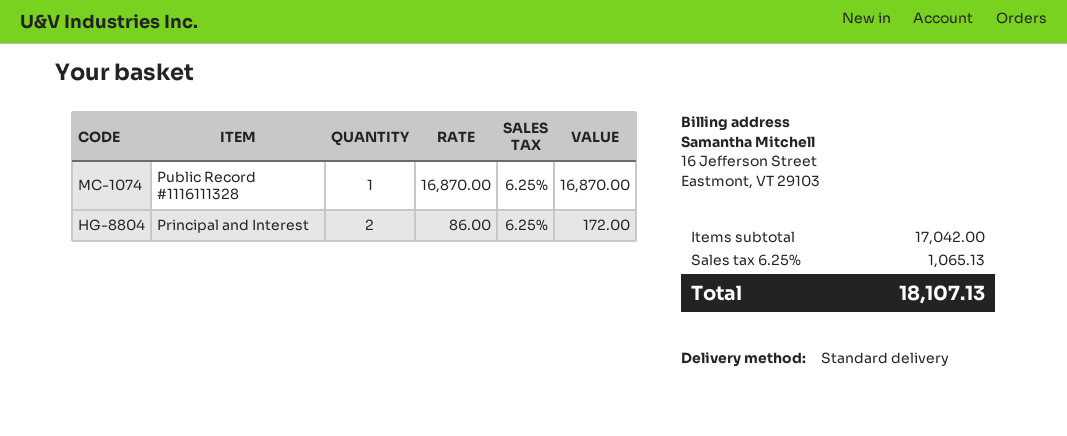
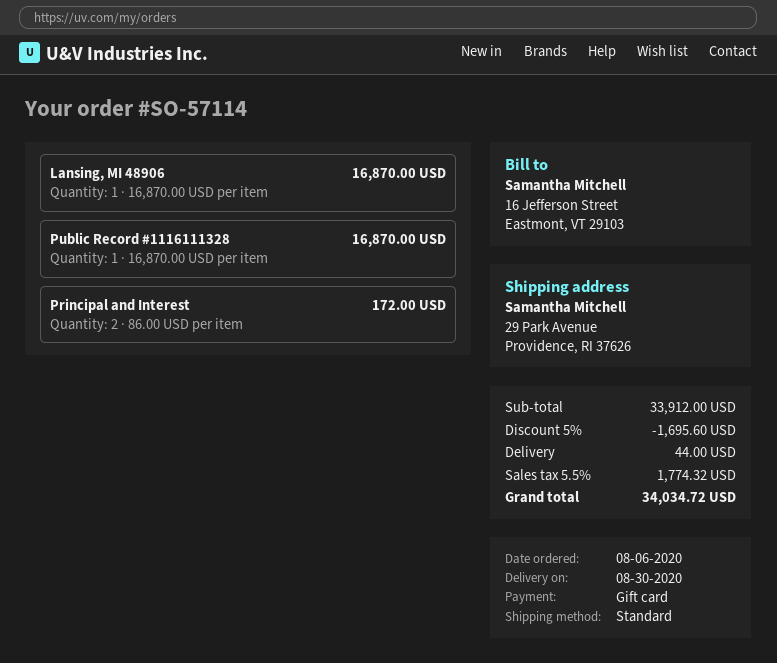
Lansing, MI 48906: none -> 1 x 16870.00 = 16870.00
subtotal: 17042.00 -> 33912.00
discount: none -> 5% = 1695.60
shipping: none -> 44.00
tax: 6.25% = 1065.13 -> 5.5% = 1774.32
total: 18107.13 -> 34034.72

